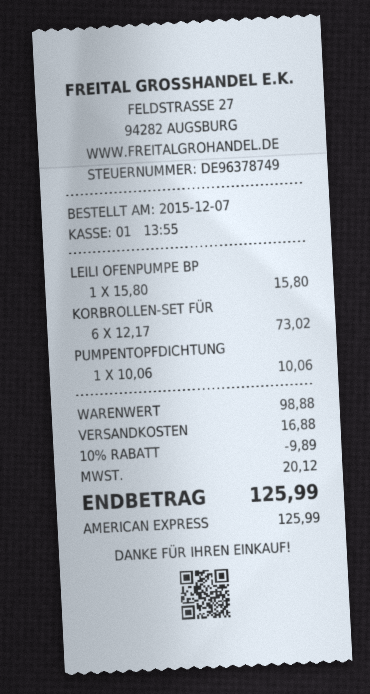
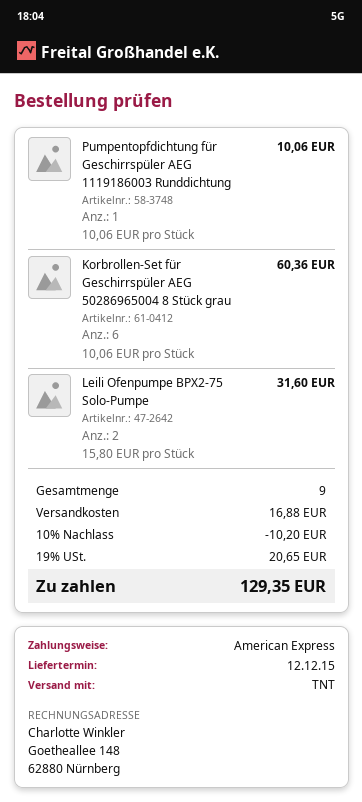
LEILI OFENPUMPE BP: 1 x 15.80 = 15.80 -> 2 x 15.80 = 31.60
KORBROLLEN-SET FÜR: 6 x 12.17 = 73.02 -> 6 x 10.06 = 60.36
discount: 10% = 9.89 -> 10% = 10.20
tax: 20.12 -> 20.65
total: 125.99 -> 129.35

